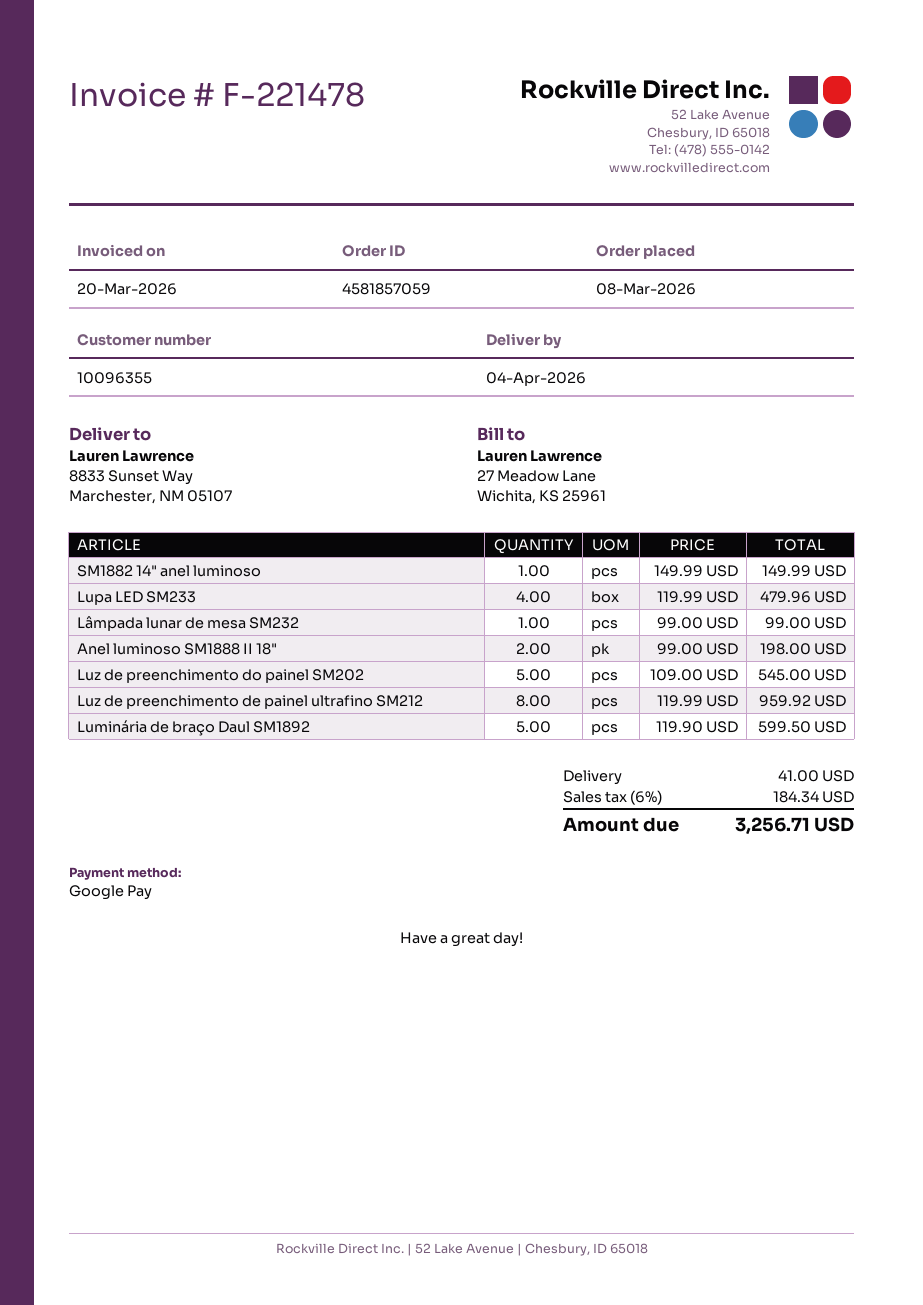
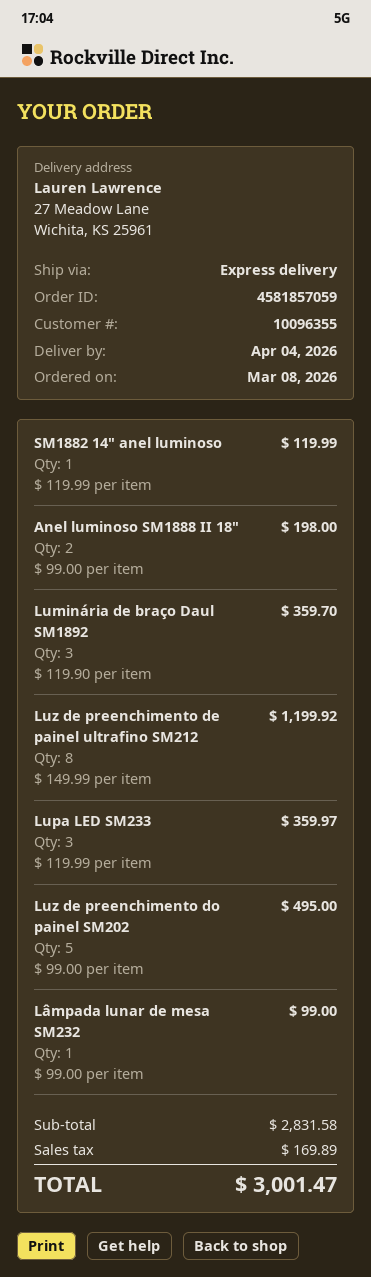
ship to: 8833 Sunset Way, Marchester, NM 05107 -> 27 Meadow Lane, Wichita, KS 25961
SM1882 14" anel luminoso: 1 x 149.99 = 149.99 -> 1 x 119.99 = 119.99
Lupa LED SM233: 4 x 119.99 = 479.96 -> 3 x 119.99 = 359.97
Luz de preenchimento do painel SM202: 5 x 109.00 = 545.00 -> 5 x 99.00 = 495.00
Luz de preenchimento de painel ultrafino SM212: 8 x 119.99 = 959.92 -> 8 x 149.99 = 1199.92
Luminária de braço Daul SM1892: 5 x 119.90 = 599.50 -> 3 x 119.90 = 359.70
shipping: 41.00 -> none
tax: 184.34 -> 169.89
total: 3256.71 -> 3001.47

